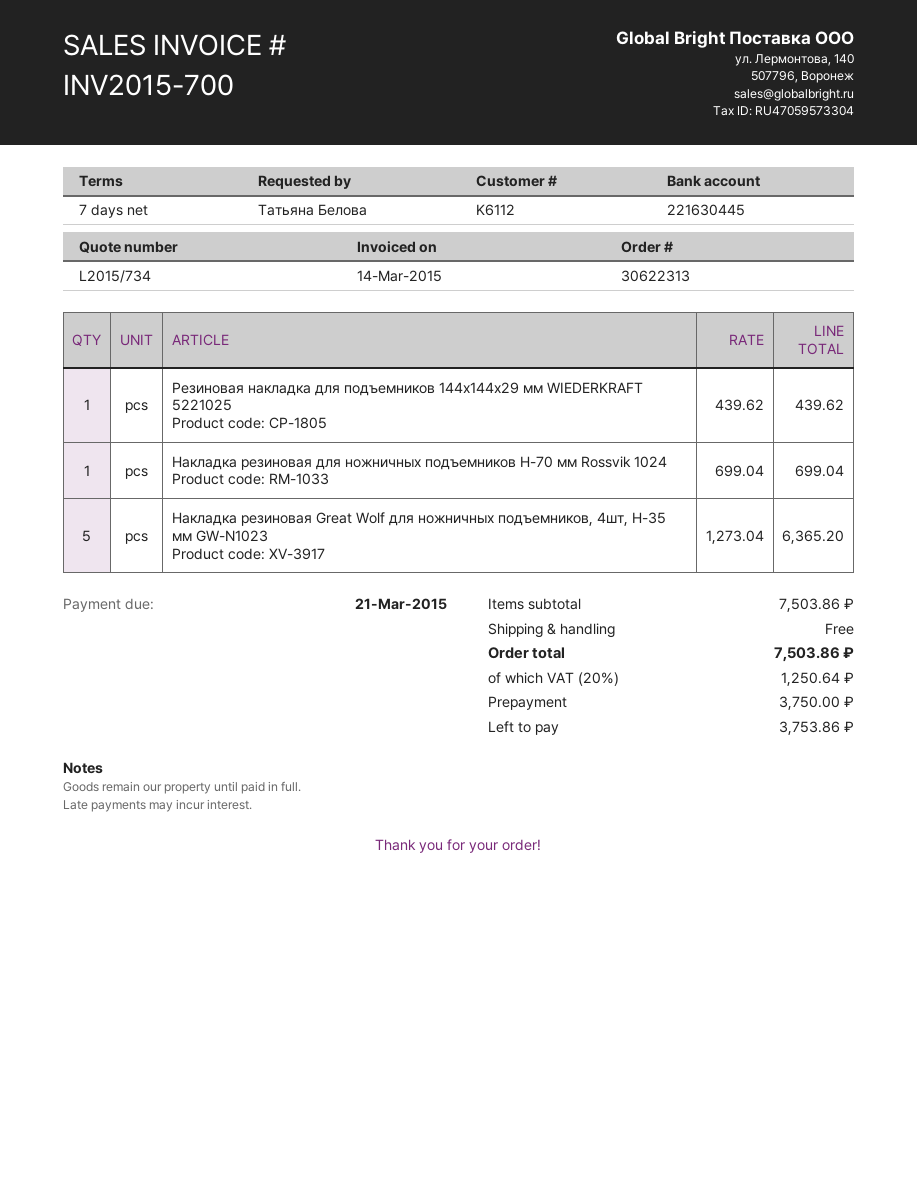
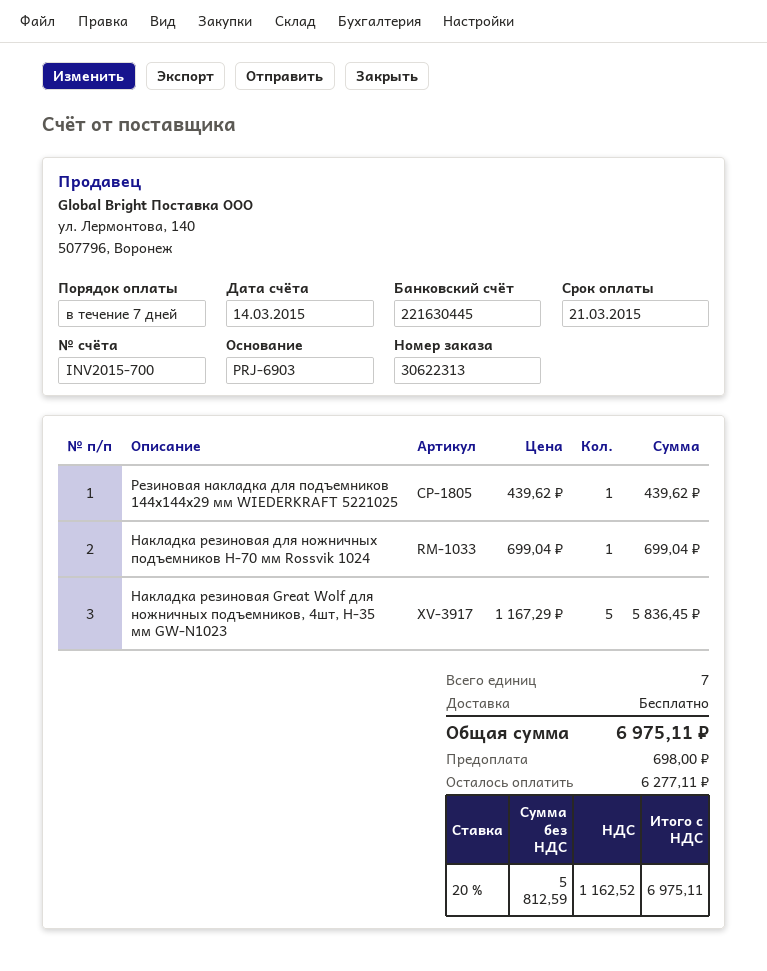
Накладка резиновая Great Wolf для ножничных подъемников, 4шт, Н-35 мм GW-N1023: 5 x 1273.04 = 6365.20 -> 5 x 1167.29 = 5836.45
tax: 20% = 1250.64 -> 20% = 1162.52
total: 7503.86 -> 6975.11
deposit: 3750.00 -> 698.00
balance: 3753.86 -> 6277.11

